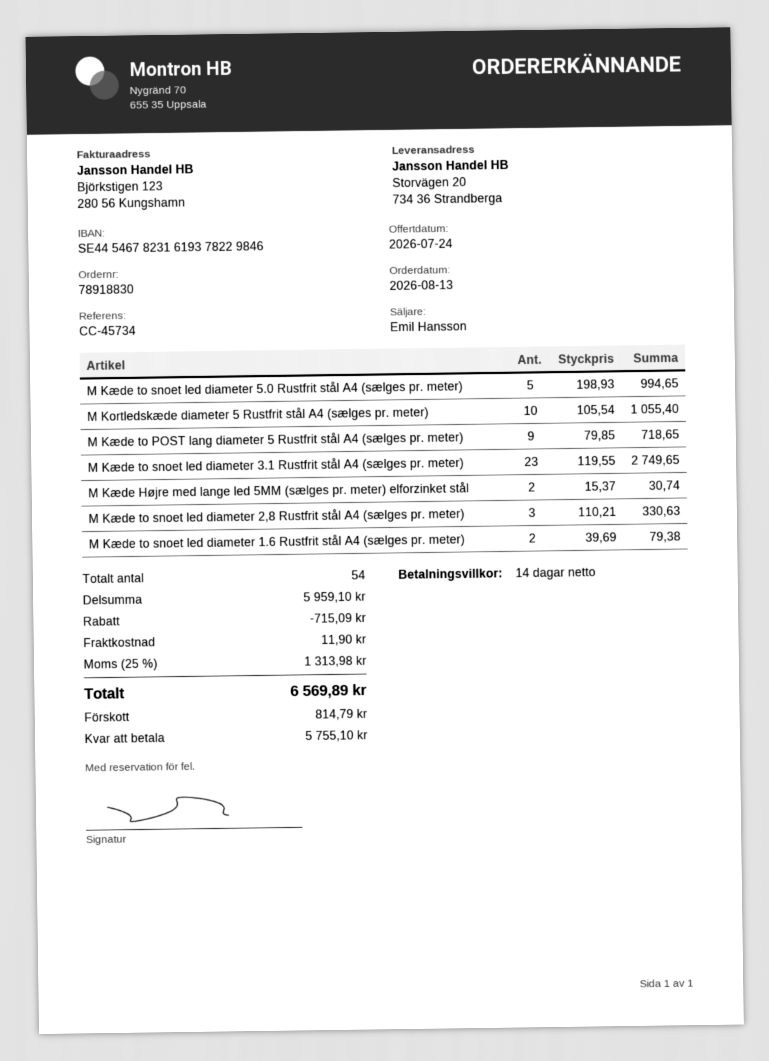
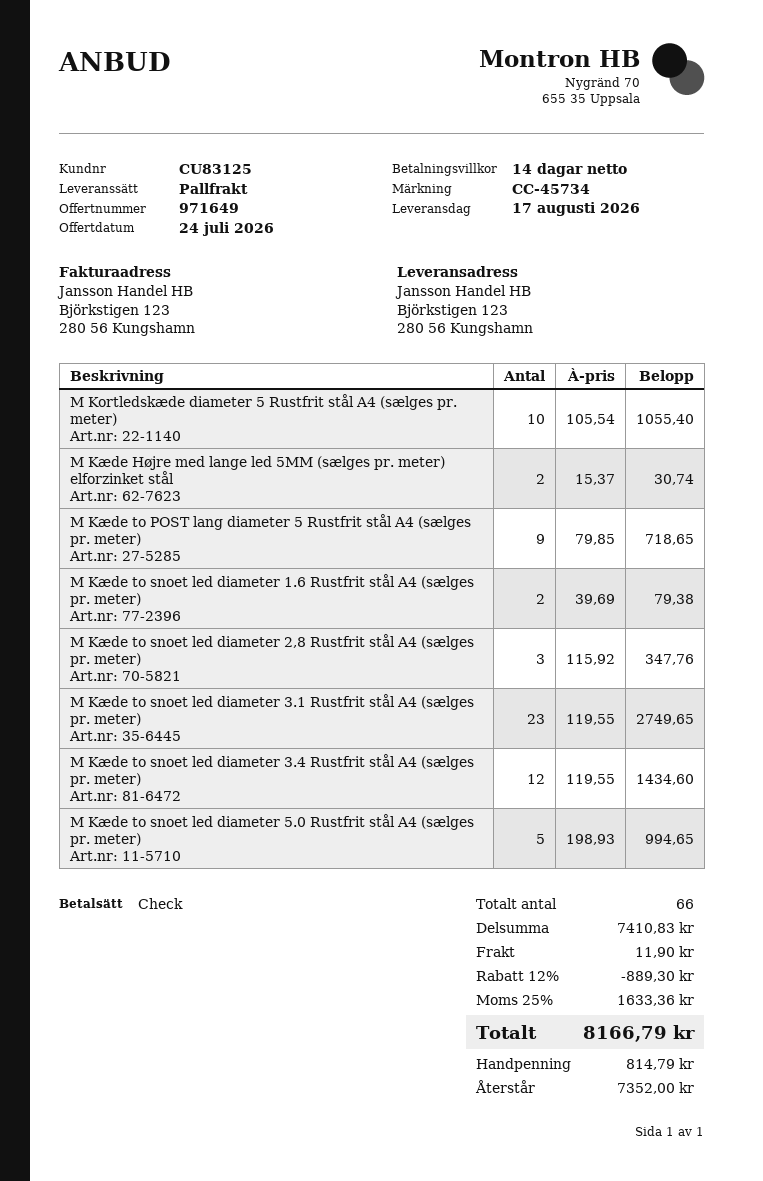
ship to: Storvägen 20, 734 36 Strandberga -> Björkstigen 123, 280 56 Kungshamn
M Kæde to snoet led diameter 2,8 Rustfrit stål A4 (sælges pr. meter): 3 x 110.21 = 330.63 -> 3 x 115.92 = 347.76
M Kæde to snoet led diameter 3.4 Rustfrit stål A4 (sælges pr. meter): none -> 12 x 119.55 = 1434.60
total quantity: 54 -> 66
subtotal: 5959.10 -> 7410.83
discount: 715.09 -> 889.30
tax: 25% = 1313.98 -> 25% = 1633.36
total: 6569.89 -> 8166.79
balance: 5755.10 -> 7352.00

